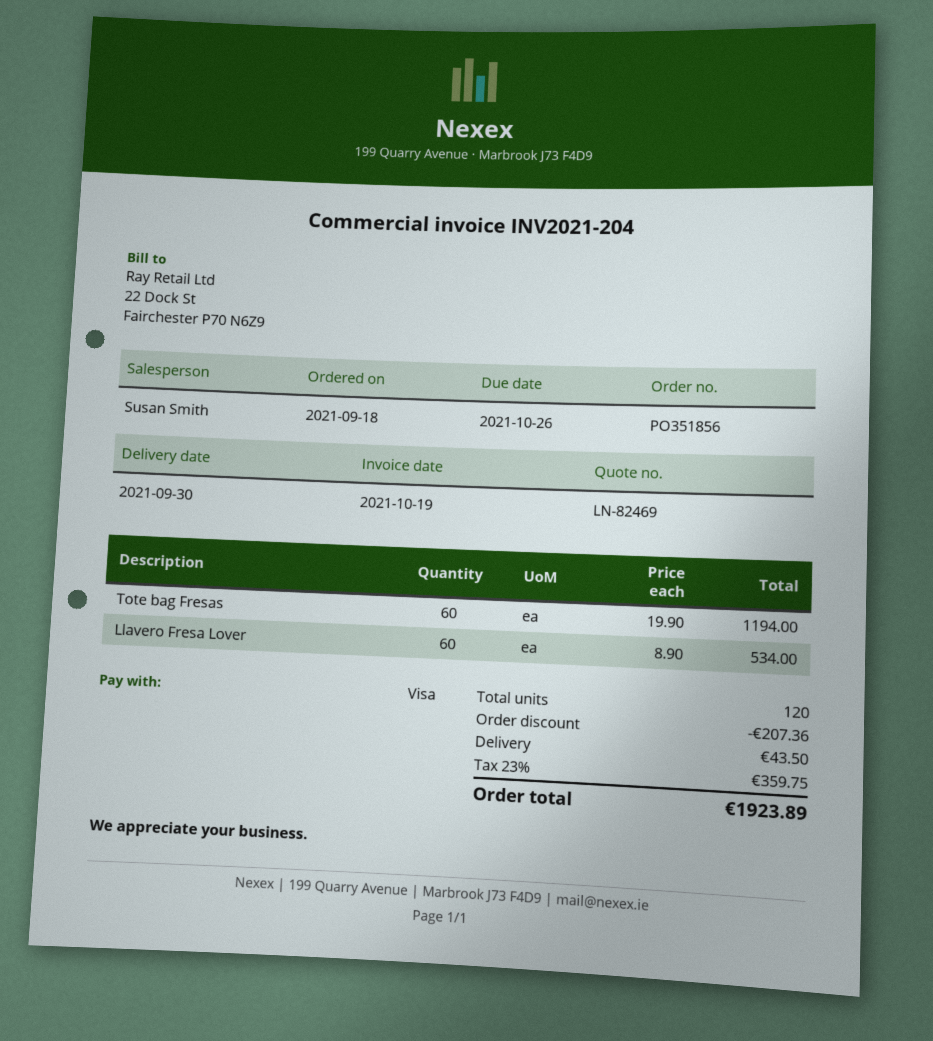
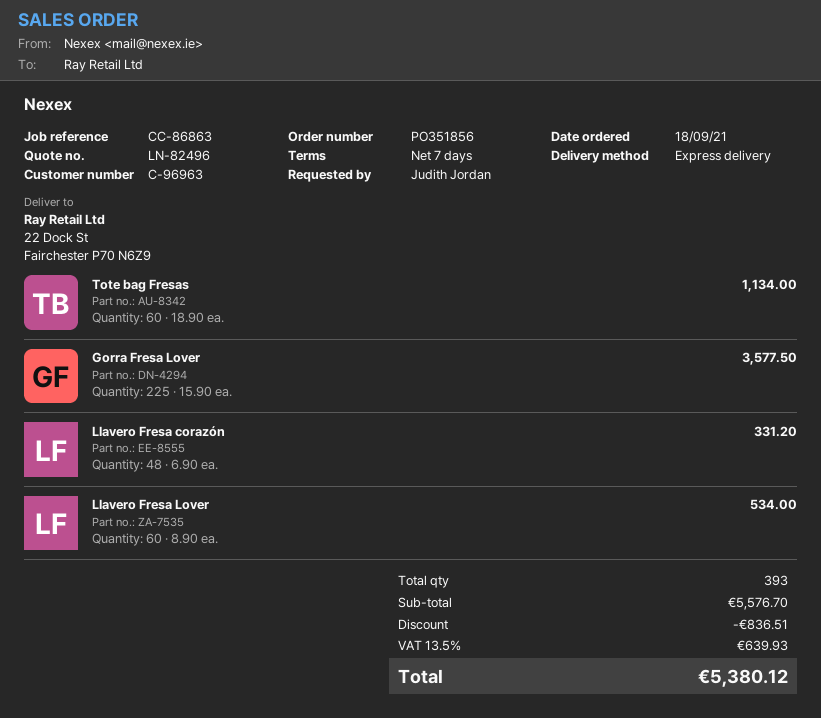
quote number: LN-82469 -> LN-82496
Tote bag Fresas: 60 x 19.90 = 1194.00 -> 60 x 18.90 = 1134.00
Gorra Fresa Lover: none -> 225 x 15.90 = 3577.50
Llavero Fresa corazón: none -> 48 x 6.90 = 331.20
total quantity: 120 -> 393
discount: 207.36 -> 836.51
shipping: 43.50 -> none
tax: 23% = 359.75 -> 13.5% = 639.93
total: 1923.89 -> 5380.12

